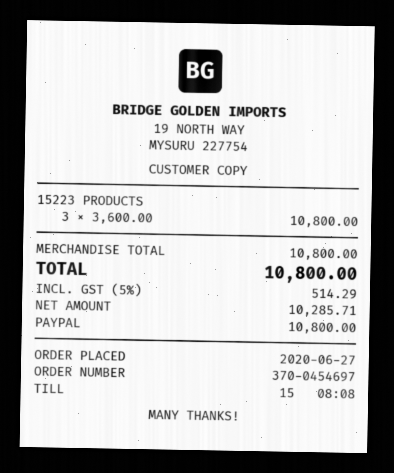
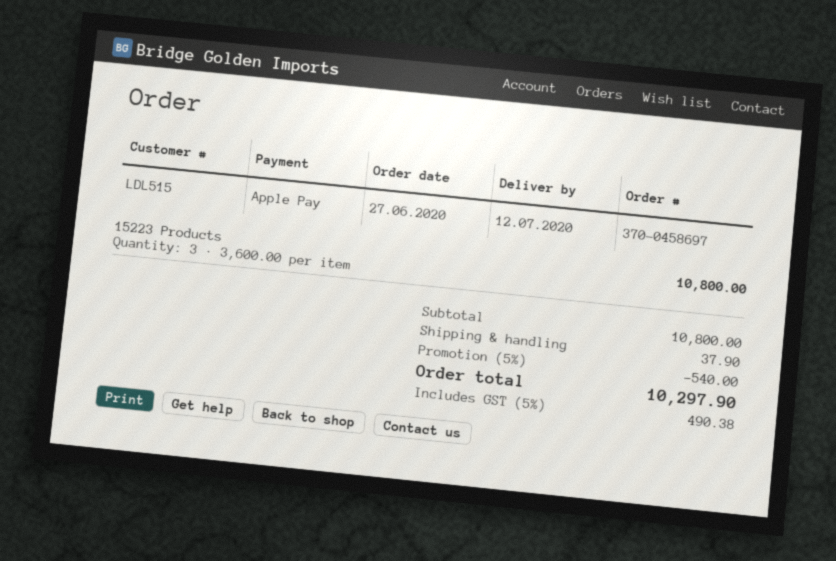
order number: 370-0454697 -> 370-0458697
payment method: PayPal -> Apple Pay
discount: none -> 5% = 540.00
shipping: none -> 37.90
tax: 5% = 514.29 -> 5% = 490.38
total: 10800.00 -> 10297.90

